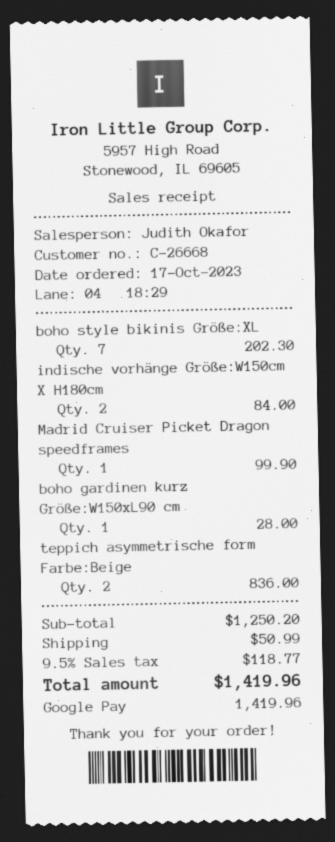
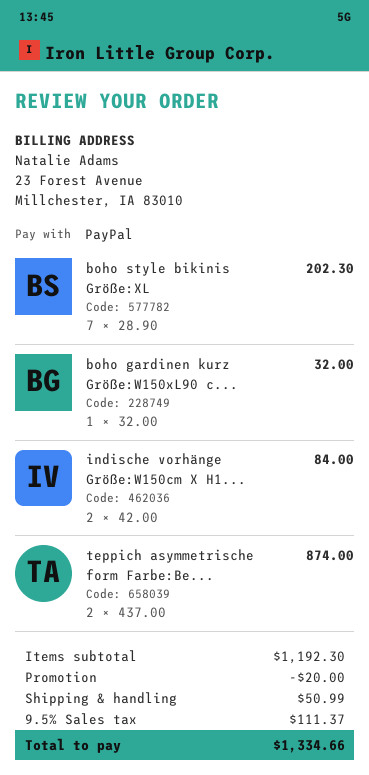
payment method: Google Pay -> PayPal
Madrid Cruiser Picket Dragon speedframes: 1 for 99.90 -> none
boho gardinen kurz Größe:W150xL90 cm: 1 for 28.00 -> 1 for 32.00
teppich asymmetrische form Farbe:Beige: 2 for 836.00 -> 2 for 874.00
subtotal: 1250.20 -> 1192.30
discount: none -> 20.00
tax: 9.5% = 118.77 -> 9.5% = 111.37
total: 1419.96 -> 1334.66

